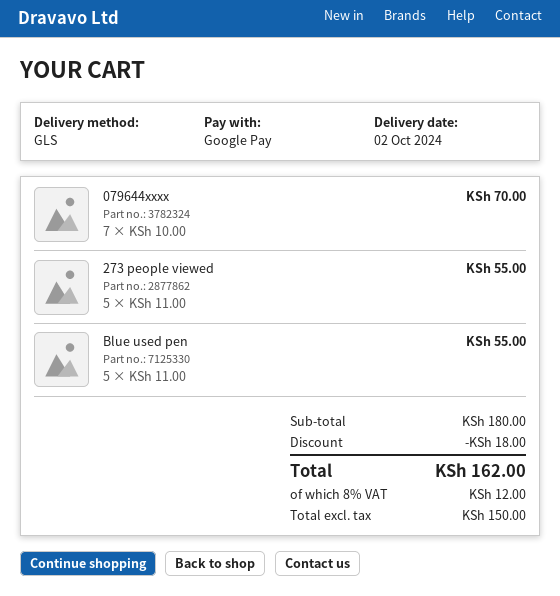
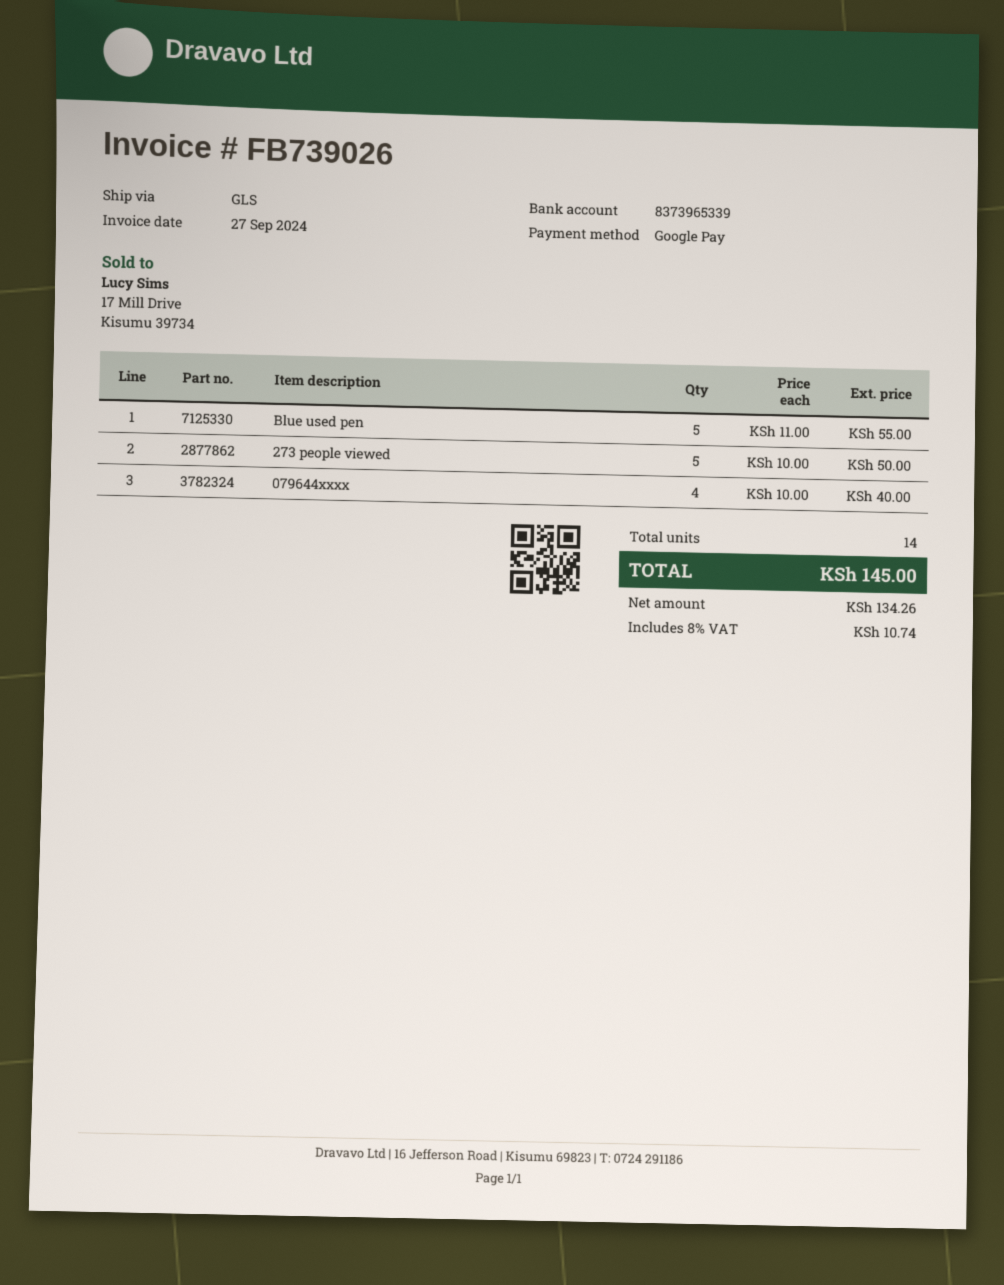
079644xxxx: 7 x 10.00 = 70.00 -> 4 x 10.00 = 40.00
273 people viewed: 5 x 11.00 = 55.00 -> 5 x 10.00 = 50.00
discount: 18.00 -> none
net: 150.00 -> 134.26
tax: 8% = 12.00 -> 8% = 10.74
total: 162.00 -> 145.00

